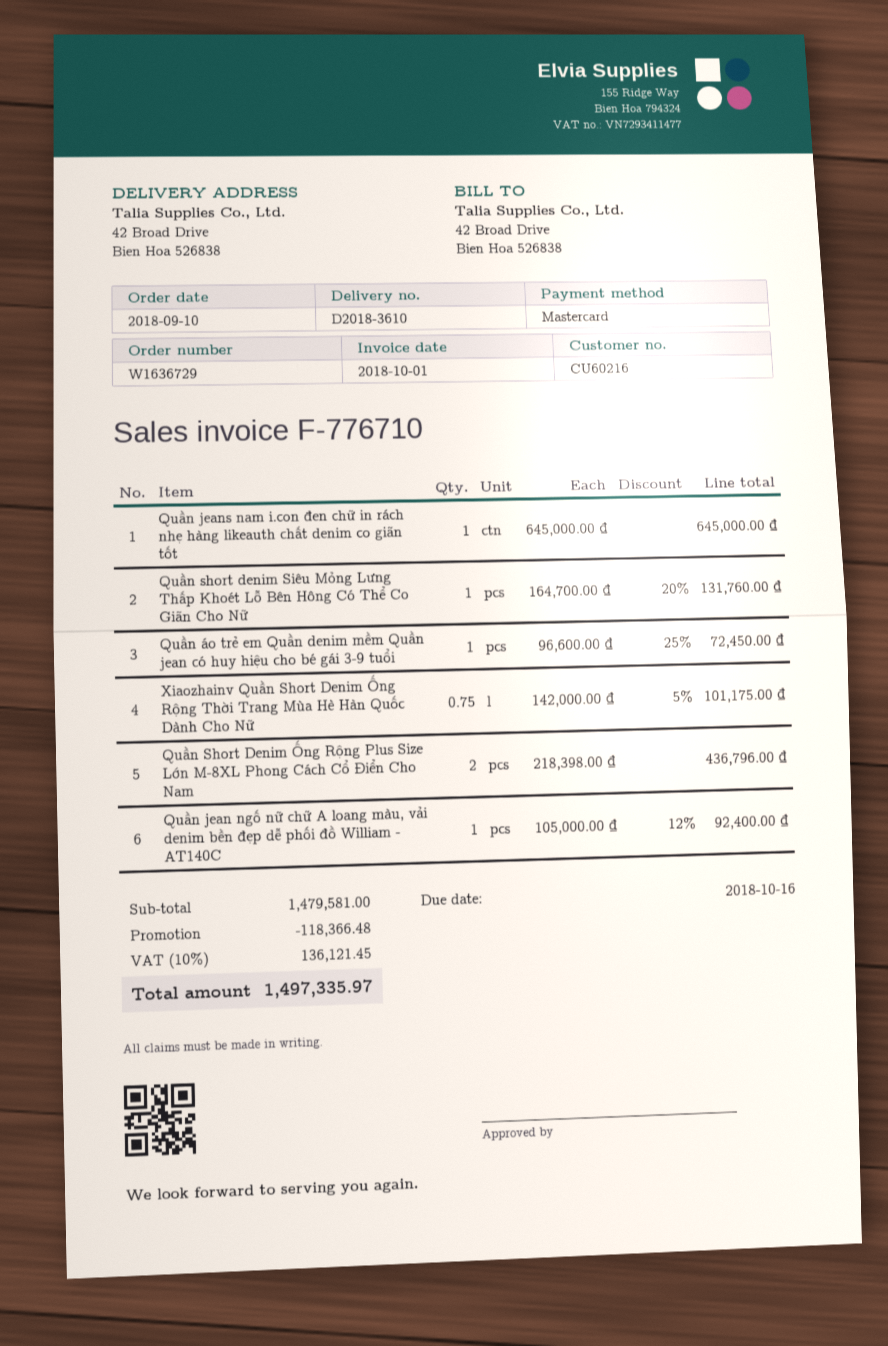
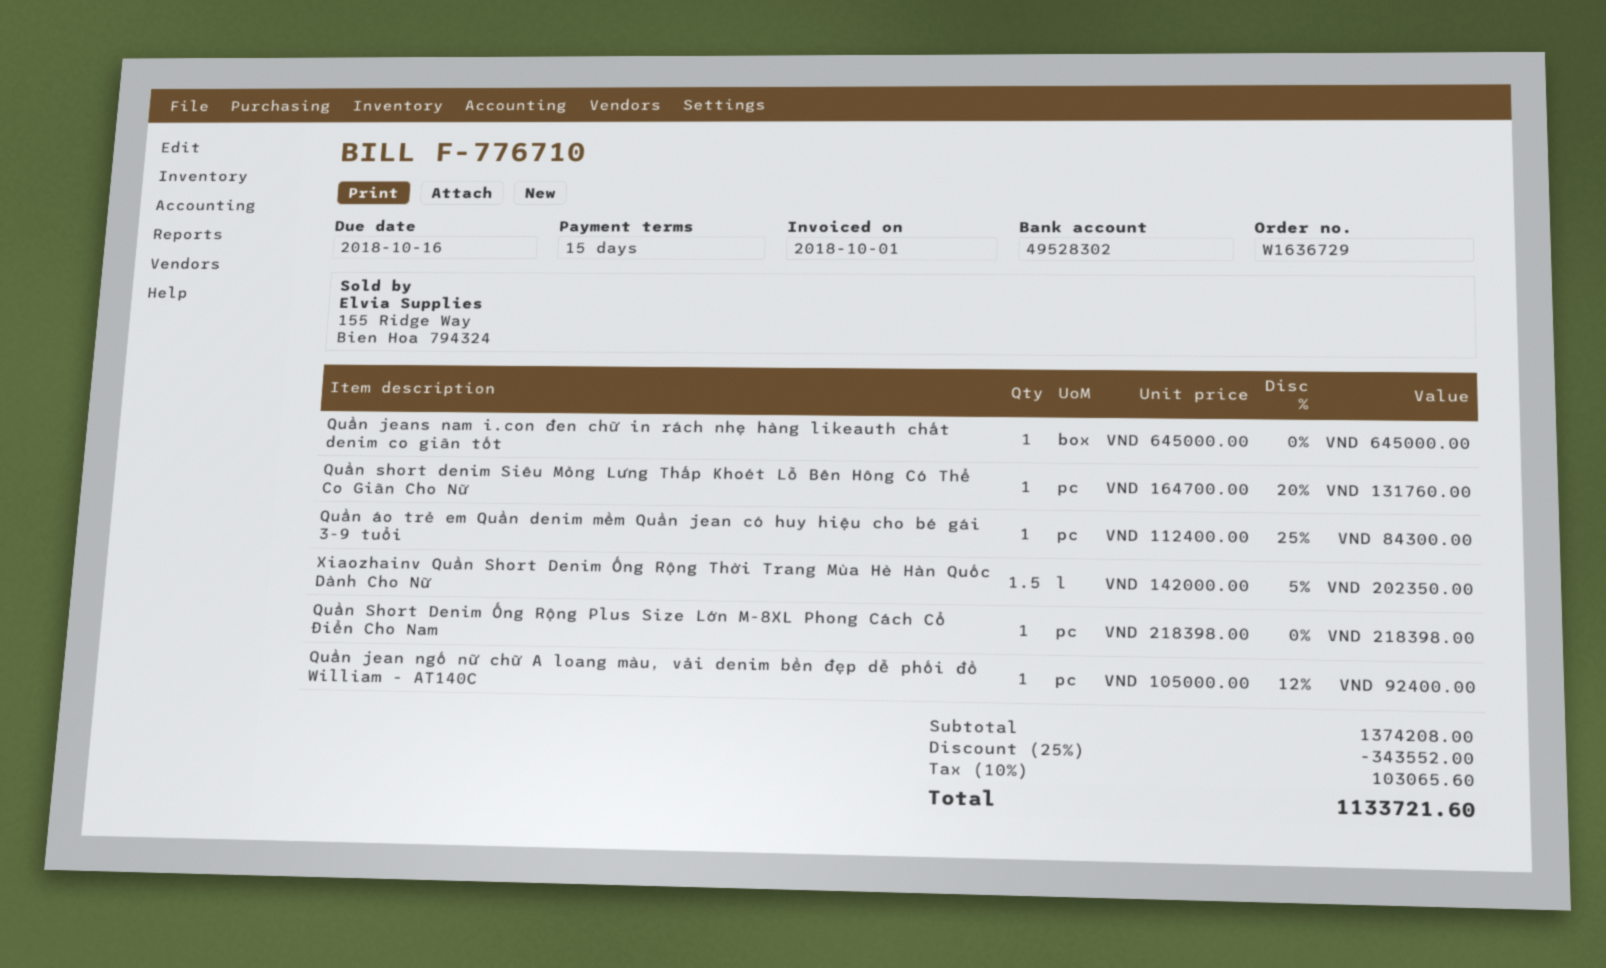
Quần áo trẻ em Quần denim mềm Quần jean có huy hiệu cho bé gái 3-9 tuổi: 1 x 96600.00 - 25% = 72450.00 -> 1 x 112400.00 - 25% = 84300.00
Xiaozhainv Quần Short Denim Ống Rộng Thời Trang Mùa Hè Hàn Quốc Dành Cho Nữ: 0.75 x 142000.00 - 5% = 101175.00 -> 1.5 x 142000.00 - 5% = 202350.00
Quần Short Denim Ống Rộng Plus Size Lớn M-8XL Phong Cách Cổ Điển Cho Nam: 2 x 218398.00 = 436796.00 -> 1 x 218398.00 = 218398.00
subtotal: 1479581.00 -> 1374208.00
discount: 118366.48 -> 343552.00
tax: 10% = 136121.45 -> 10% = 103065.60
total: 1497335.97 -> 1133721.60

